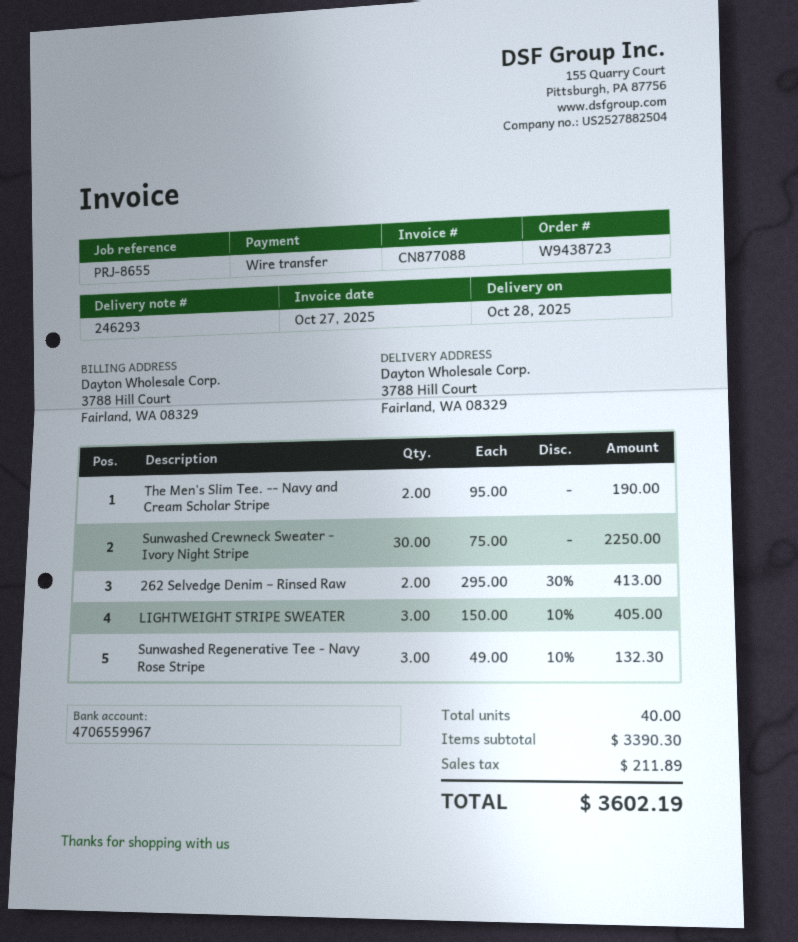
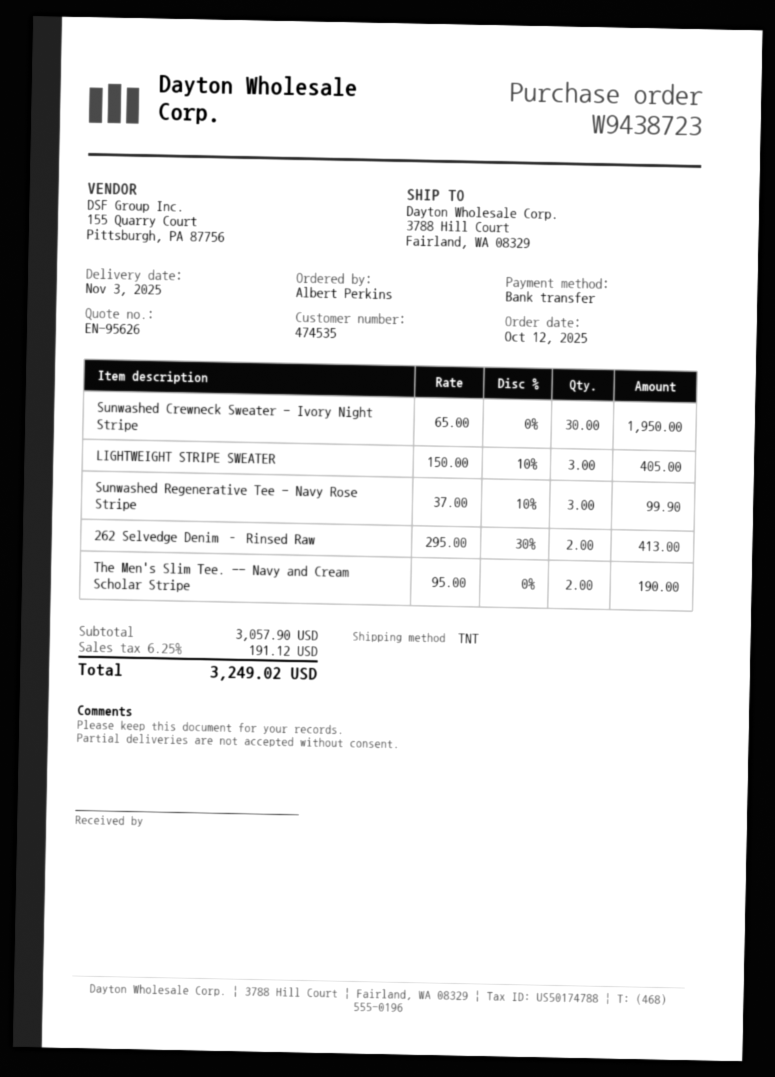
delivery date: 2025-10-28 -> 2025-11-03
Sunwashed Crewneck Sweater - Ivory Night Stripe: 30 x 75.00 = 2250.00 -> 30 x 65.00 = 1950.00
Sunwashed Regenerative Tee - Navy Rose Stripe: 3 x 49.00 - 10% = 132.30 -> 3 x 37.00 - 10% = 99.90
subtotal: 3390.30 -> 3057.90
tax: 211.89 -> 191.12
total: 3602.19 -> 3249.02

